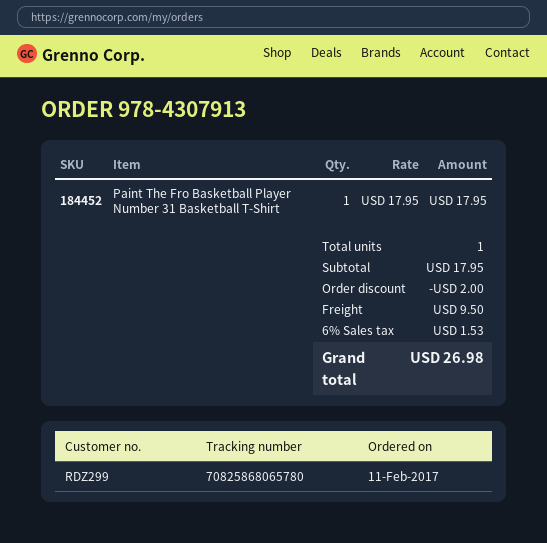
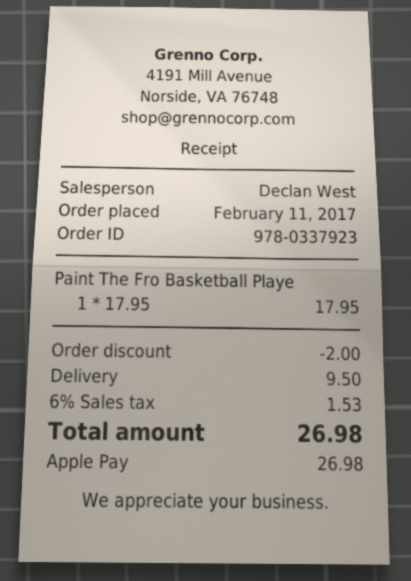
order number: 978-4307913 -> 978-0337923

